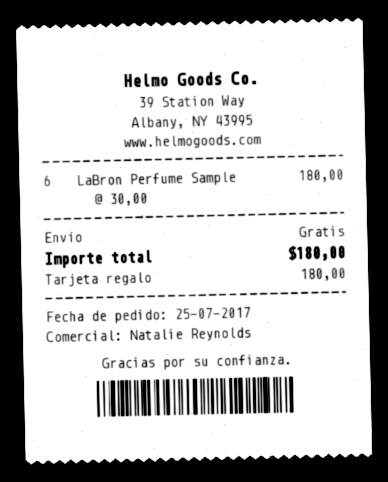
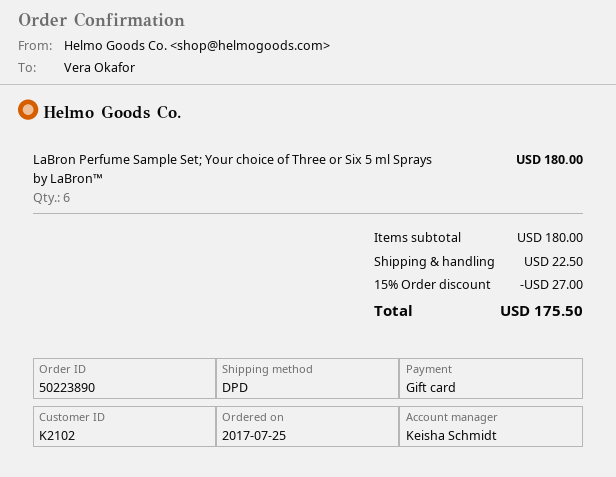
sales rep: Natalie Reynolds -> Keisha Schmidt
discount: none -> 15% = 27.00
shipping: 0.00 -> 22.50
total: 180.00 -> 175.50

